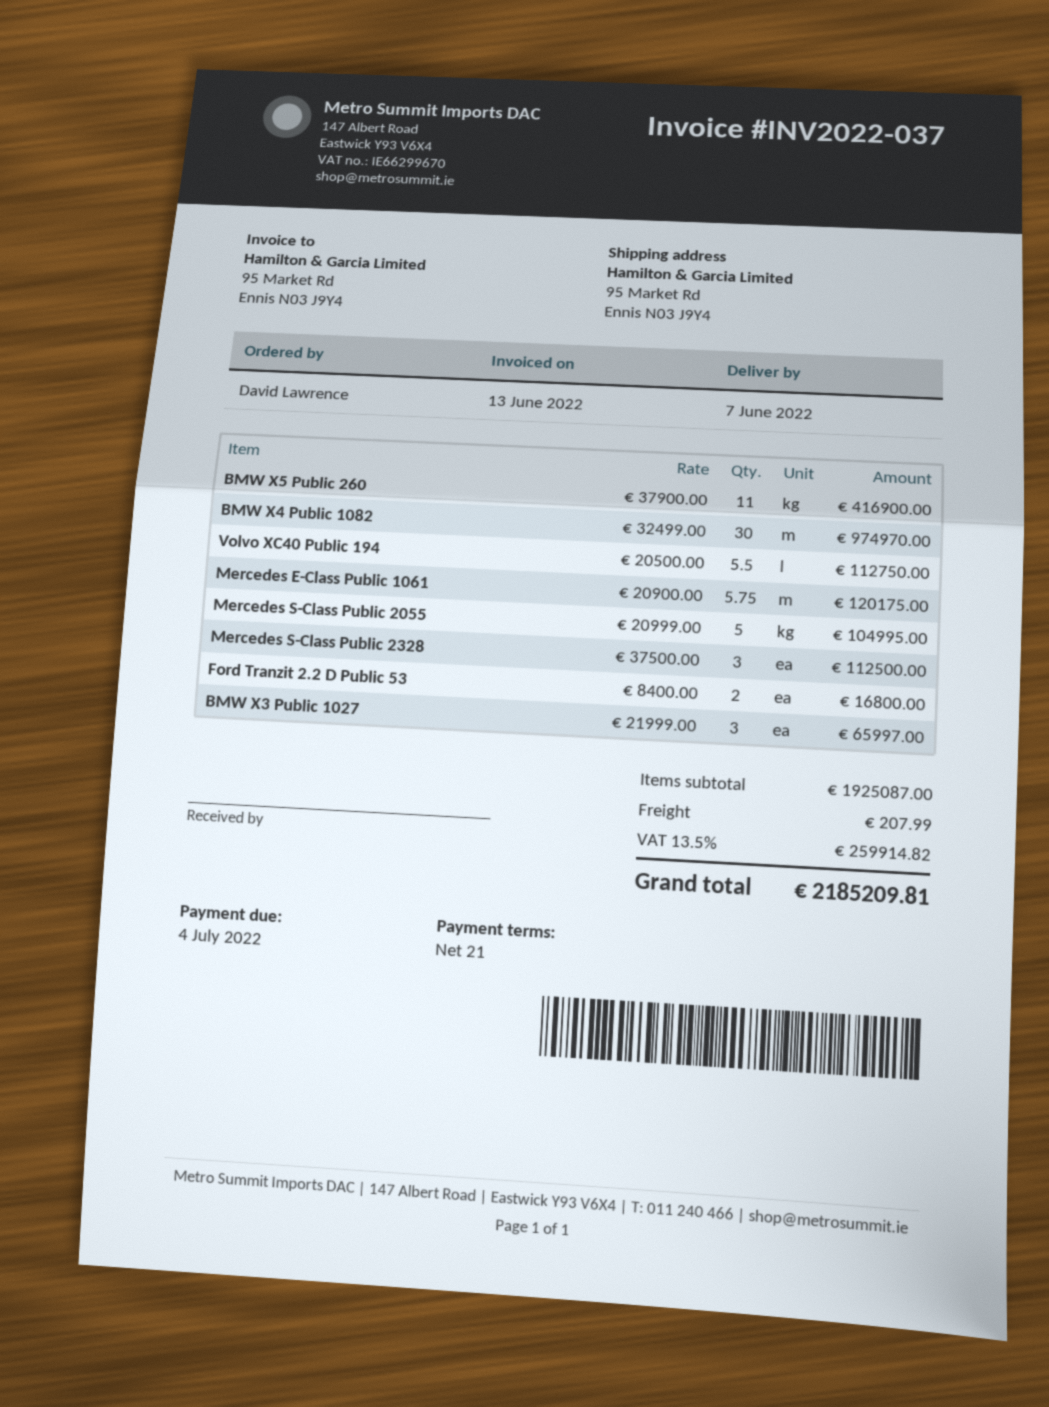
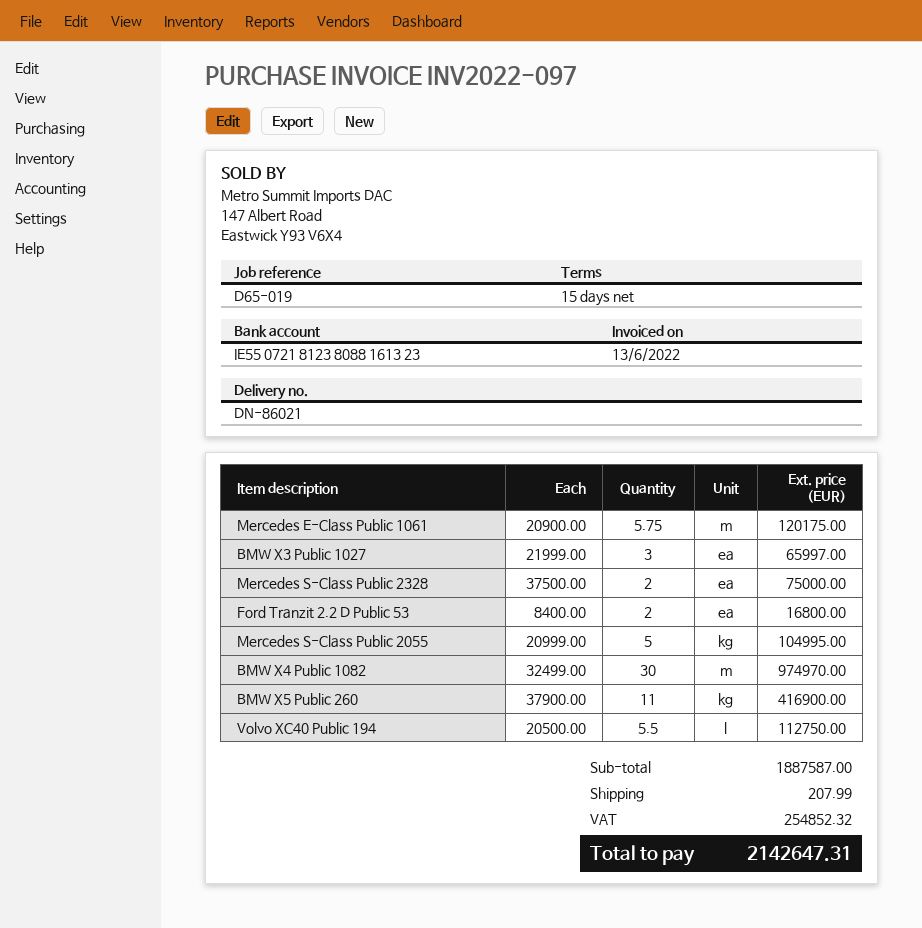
invoice number: INV2022-037 -> INV2022-097
payment terms: 21 days -> 15 days
Mercedes S-Class Public 2328: 3 x 37500.00 = 112500.00 -> 2 x 37500.00 = 75000.00
subtotal: 1925087.00 -> 1887587.00
tax: 259914.82 -> 254852.32
total: 2185209.81 -> 2142647.31

